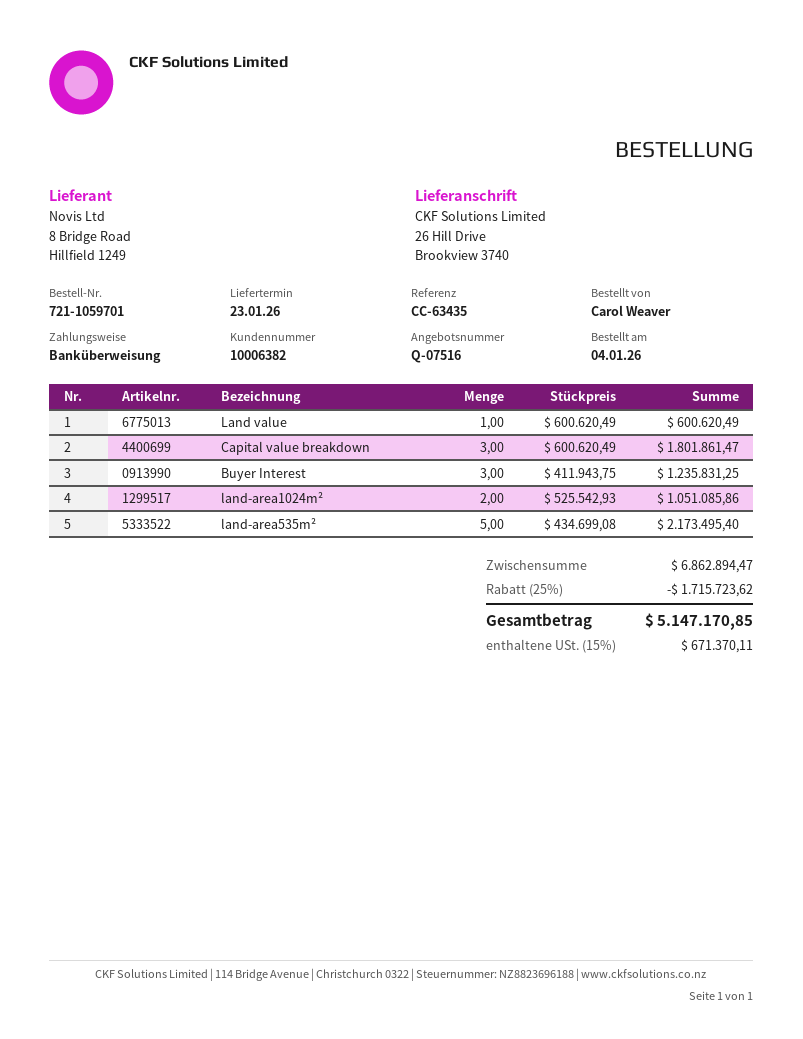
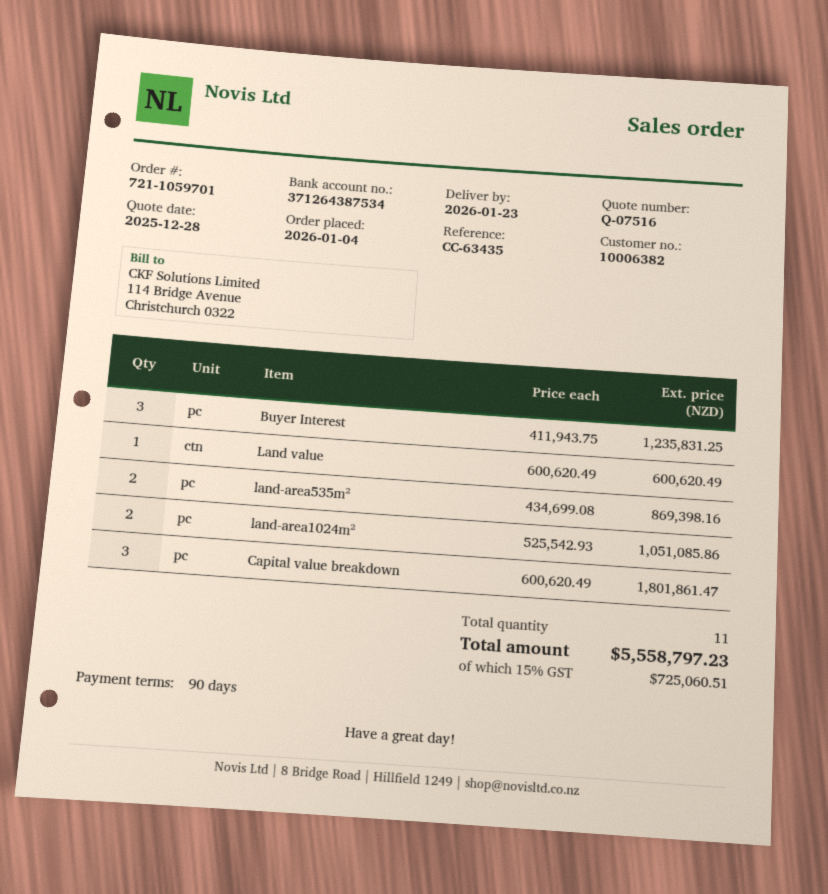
land-area535m²: 5 x 434699.08 = 2173495.40 -> 2 x 434699.08 = 869398.16
discount: 25% = 1715723.62 -> none
tax: 15% = 671370.11 -> 15% = 725060.51
total: 5147170.85 -> 5558797.23

